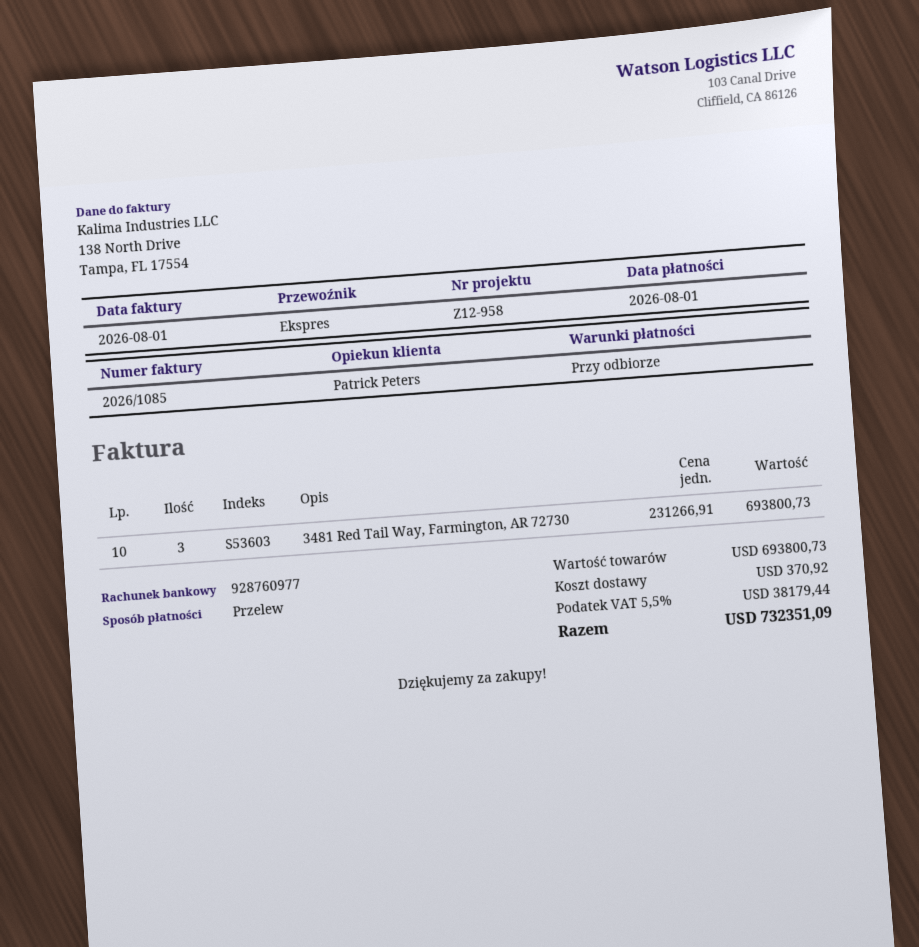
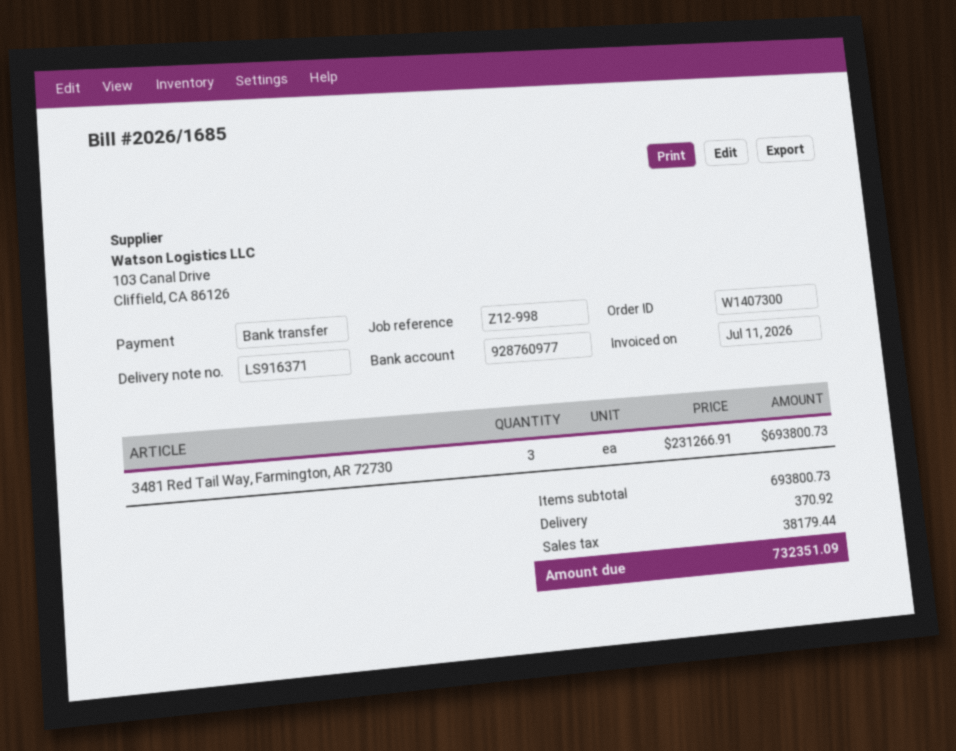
invoice number: 2026/1085 -> 2026/1685
invoice date: 2026-08-01 -> 2026-07-11
reference: Z12-958 -> Z12-998

